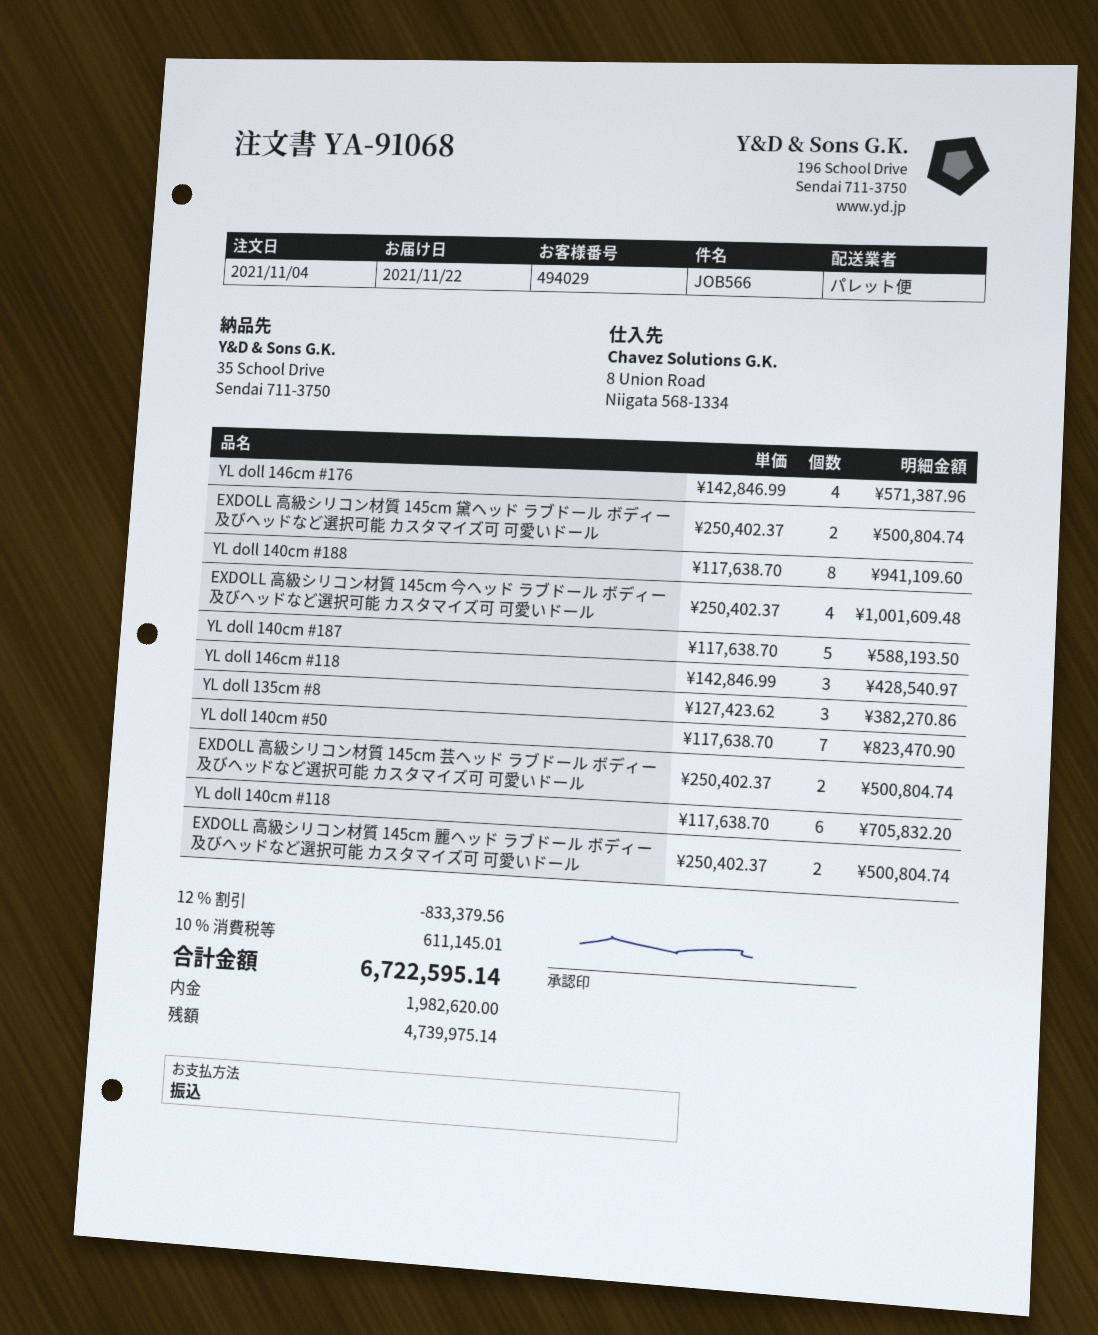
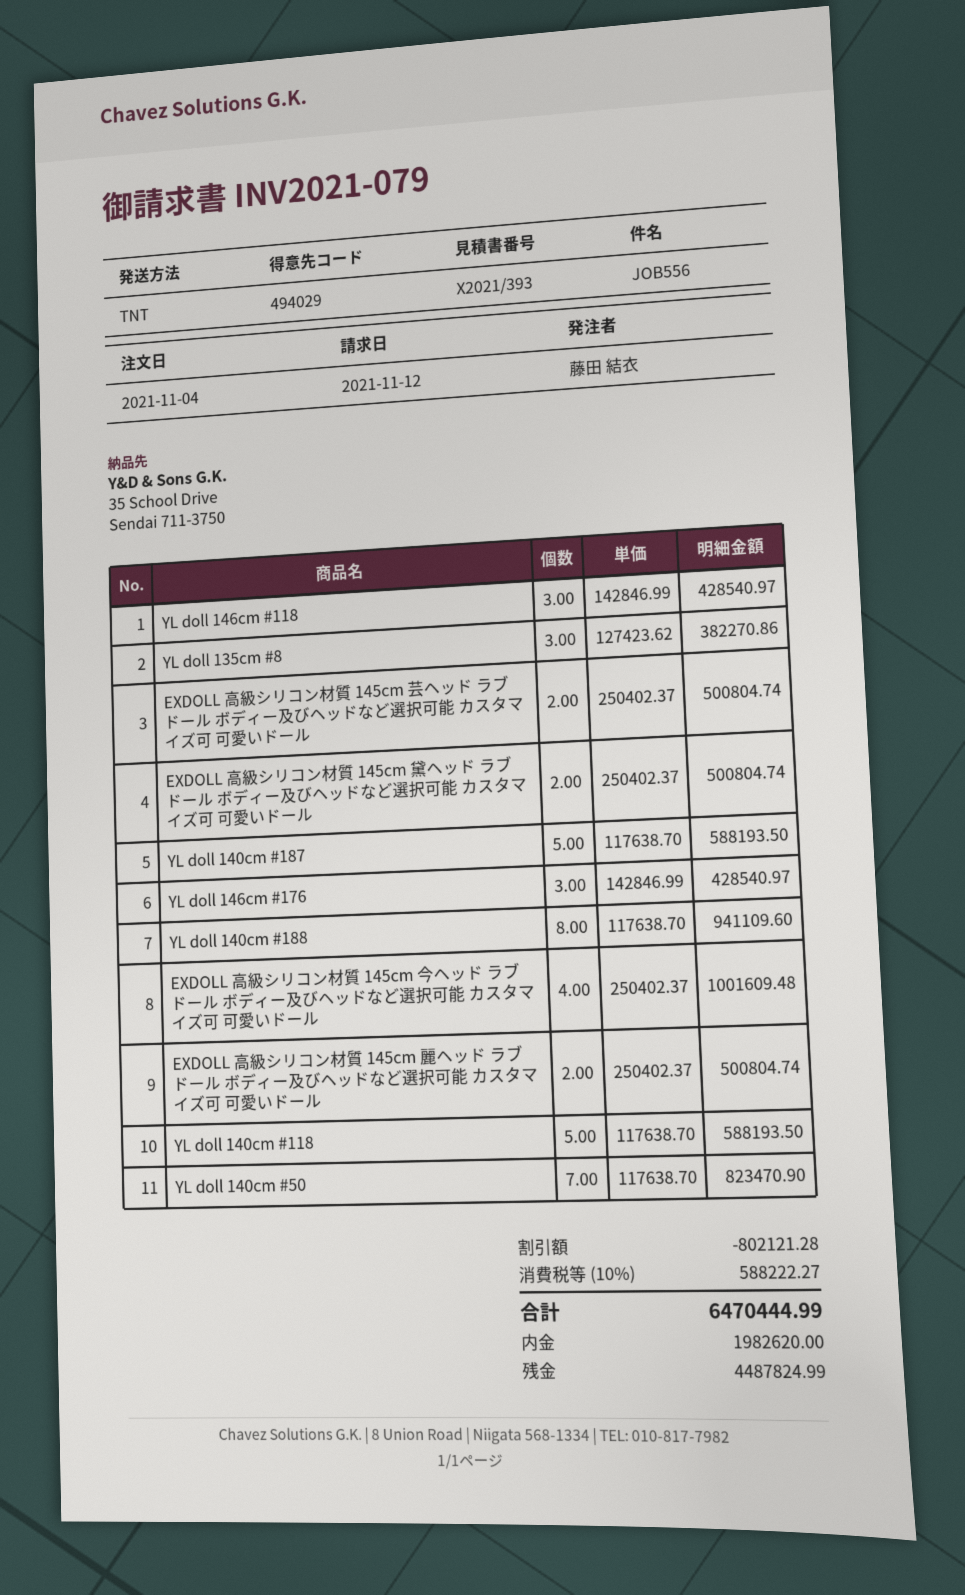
reference: JOB566 -> JOB556
shipping method: pallet freight -> TNT
YL doll 146cm #176: 4 x 142846.99 = 571387.96 -> 3 x 142846.99 = 428540.97
YL doll 140cm #118: 6 x 117638.70 = 705832.20 -> 5 x 117638.70 = 588193.50
discount: 833379.56 -> 802121.28
tax: 10% = 611145.01 -> 10% = 588222.27
total: 6722595.14 -> 6470444.99
balance: 4739975.14 -> 4487824.99

